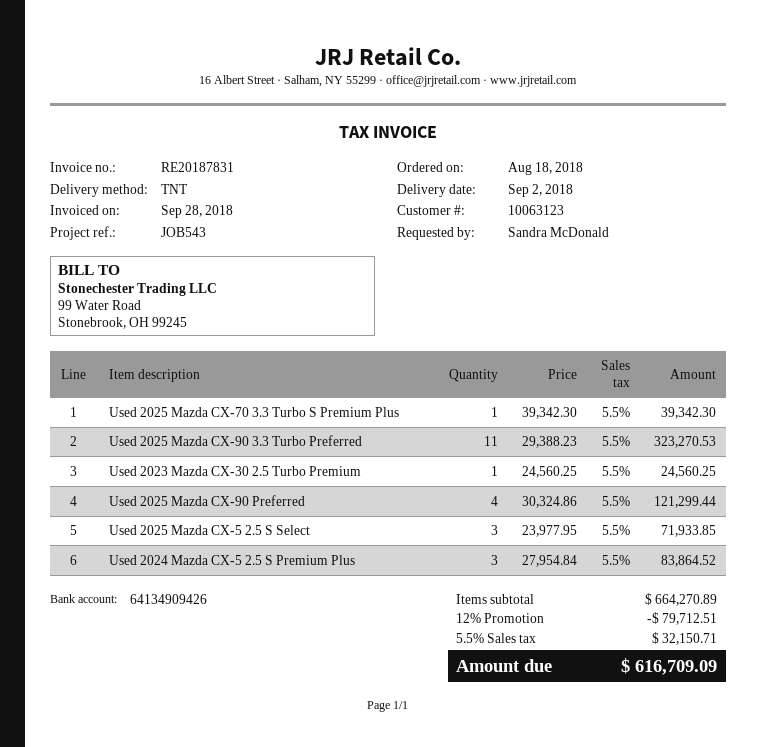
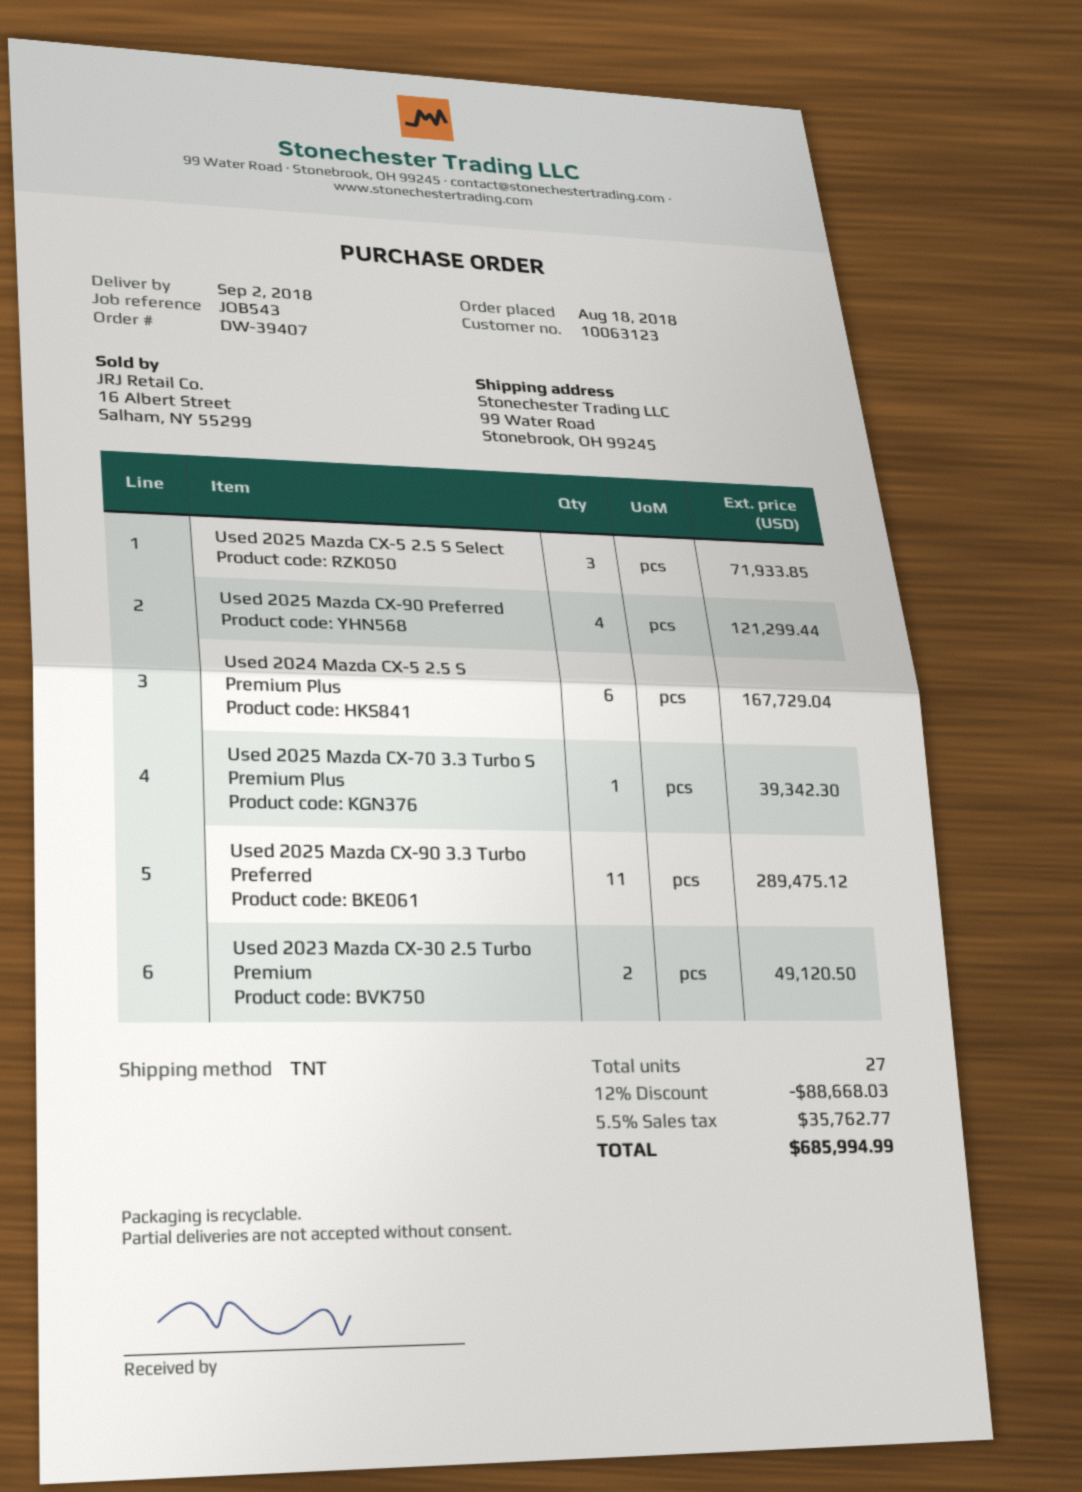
Used 2025 Mazda CX-90 3.3 Turbo Preferred: 11 for 323270.53 -> 11 for 289475.12
Used 2023 Mazda CX-30 2.5 Turbo Premium: 1 for 24560.25 -> 2 for 49120.50
Used 2024 Mazda CX-5 2.5 S Premium Plus: 3 for 83864.52 -> 6 for 167729.04
discount: 12% = 79712.51 -> 12% = 88668.03
tax: 5.5% = 32150.71 -> 5.5% = 35762.77
total: 616709.09 -> 685994.99

